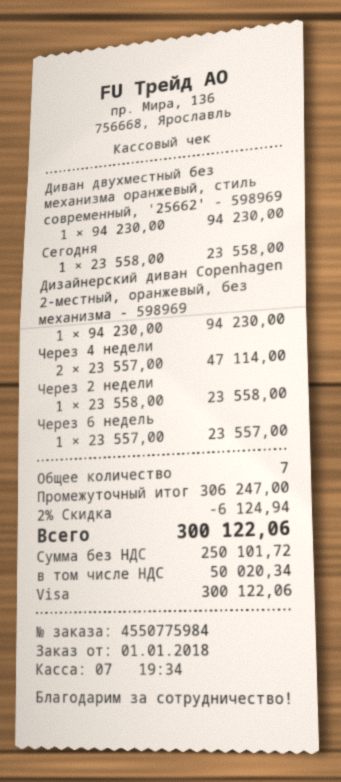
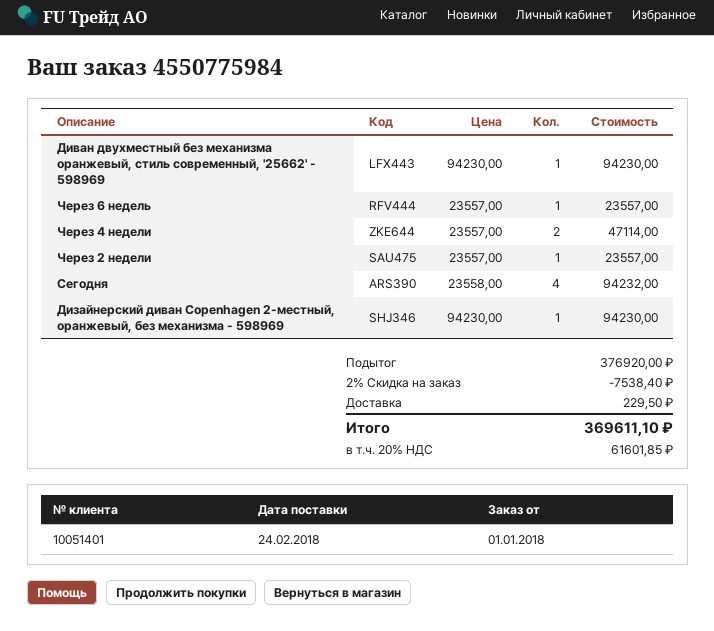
Сегодня: 1 x 23558.00 = 23558.00 -> 4 x 23558.00 = 94232.00
Через 2 недели: 1 x 23558.00 = 23558.00 -> 1 x 23557.00 = 23557.00
subtotal: 306247.00 -> 376920.00
discount: 2% = 6124.94 -> 2% = 7538.40
shipping: none -> 229.50
tax: 50020.34 -> 61601.85
total: 300122.06 -> 369611.10

